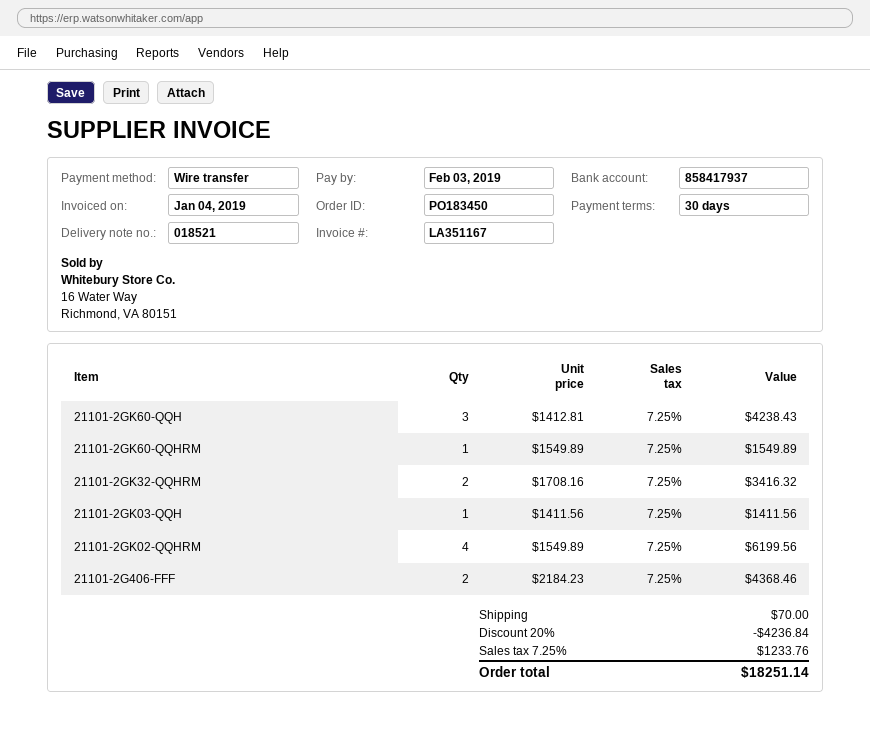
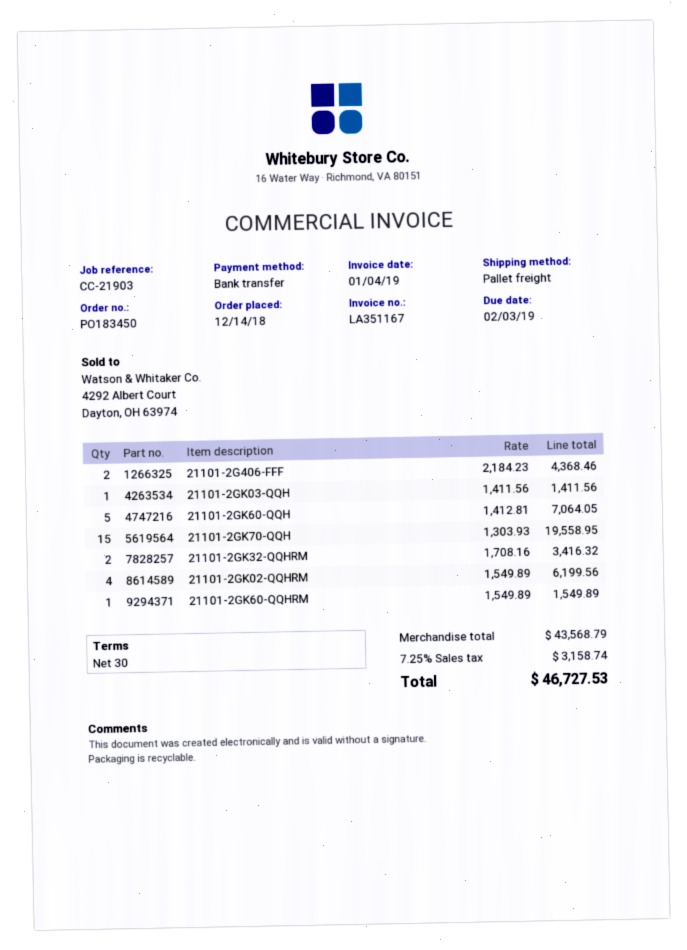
21101-2GK60-QQH: 3 x 1412.81 = 4238.43 -> 5 x 1412.81 = 7064.05
21101-2GK70-QQH: none -> 15 x 1303.93 = 19558.95
discount: 20% = 4236.84 -> none
shipping: 70.00 -> none
tax: 7.25% = 1233.76 -> 7.25% = 3158.74
total: 18251.14 -> 46727.53

